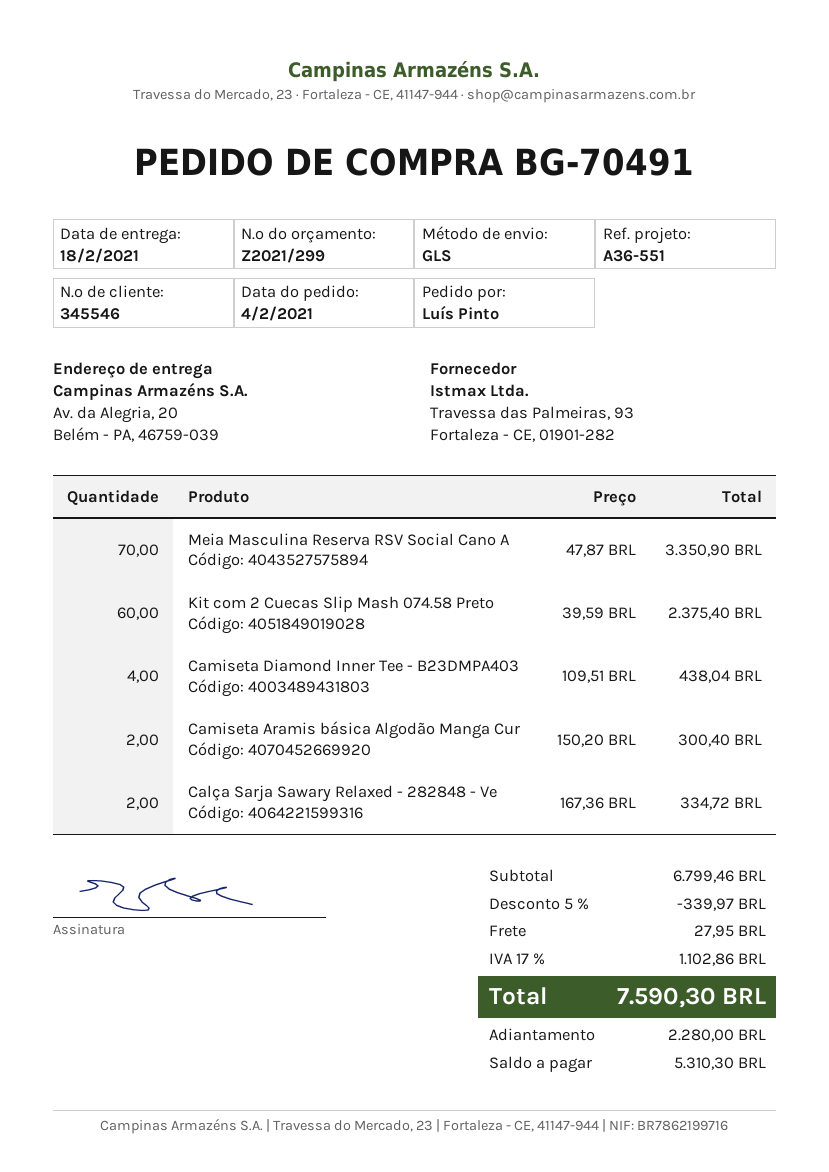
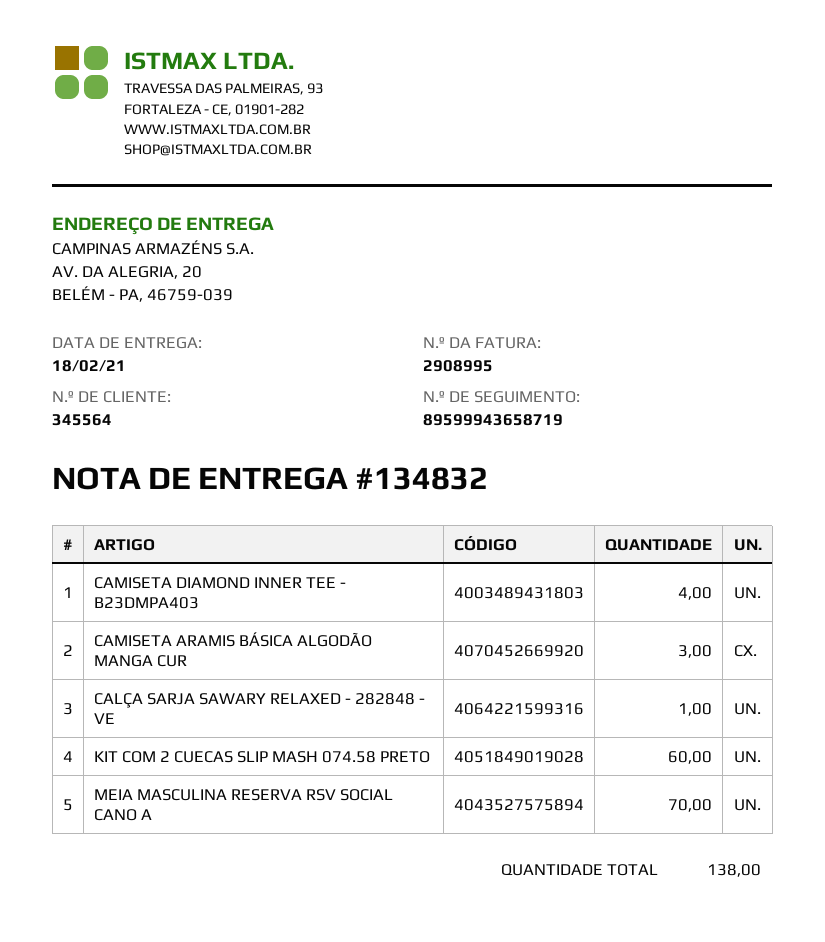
customer number: 345546 -> 345564
Camiseta Aramis básica Algodão Manga Cur: 2 -> 3
Calça Sarja Sawary Relaxed - 282848 - Ve: 2 -> 1

